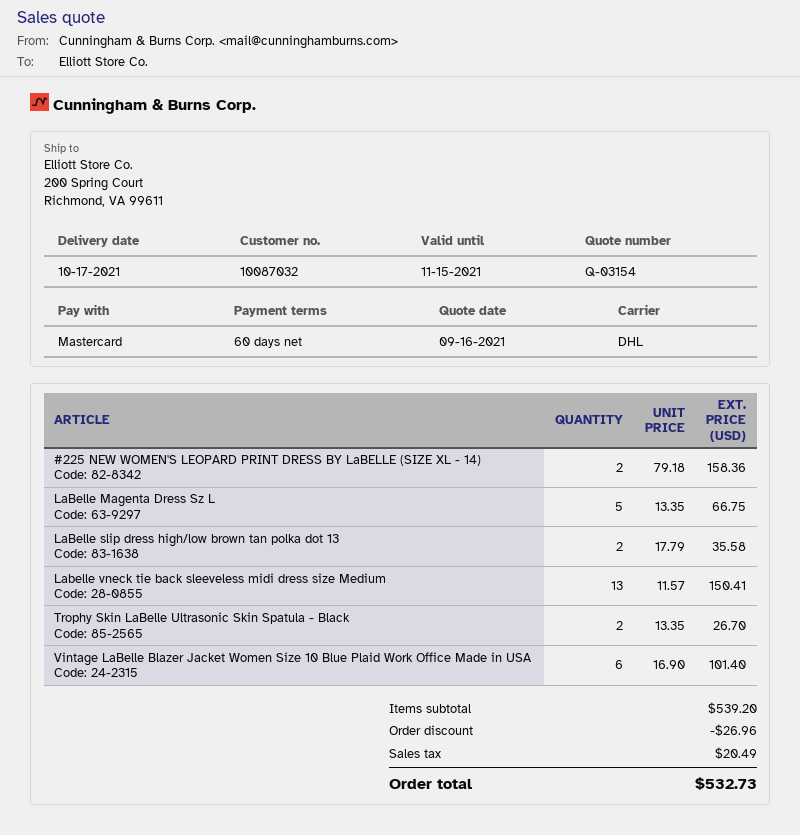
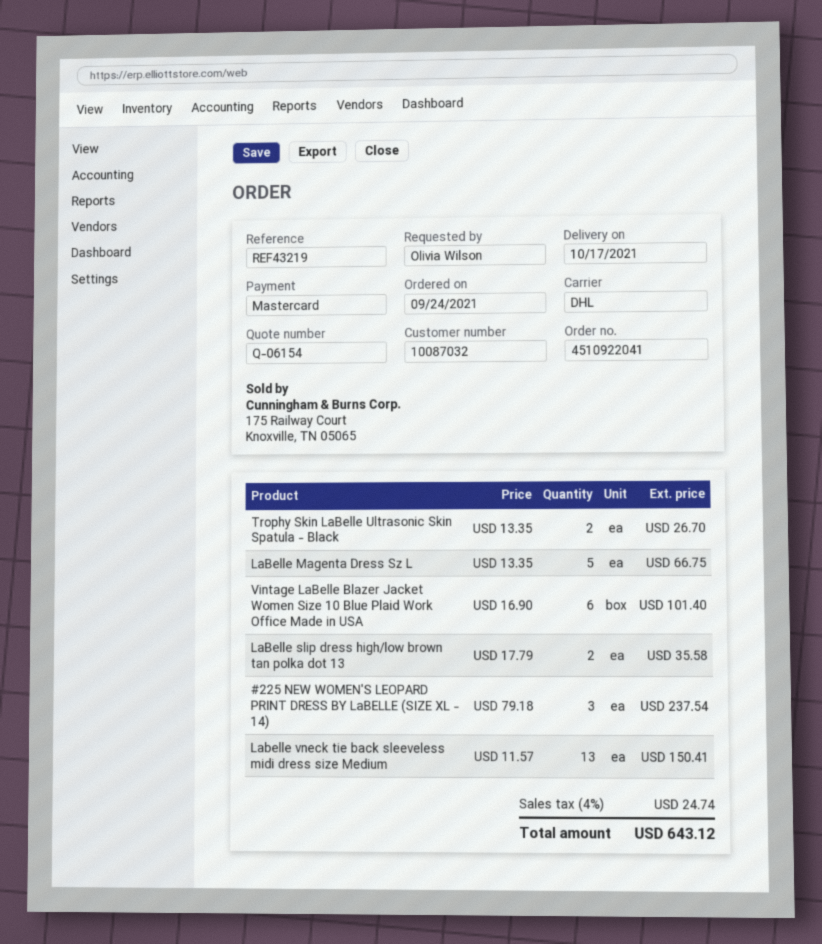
quote number: Q-03154 -> Q-06154
#225 NEW WOMEN'S LEOPARD PRINT DRESS BY LaBELLE (SIZE XL - 14): 2 x 79.18 = 158.36 -> 3 x 79.18 = 237.54
discount: 26.96 -> none
tax: 20.49 -> 24.74
total: 532.73 -> 643.12

